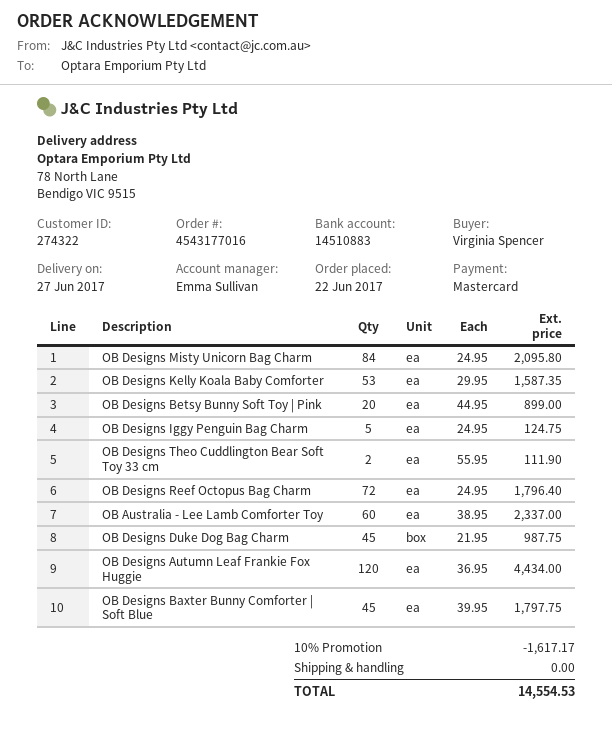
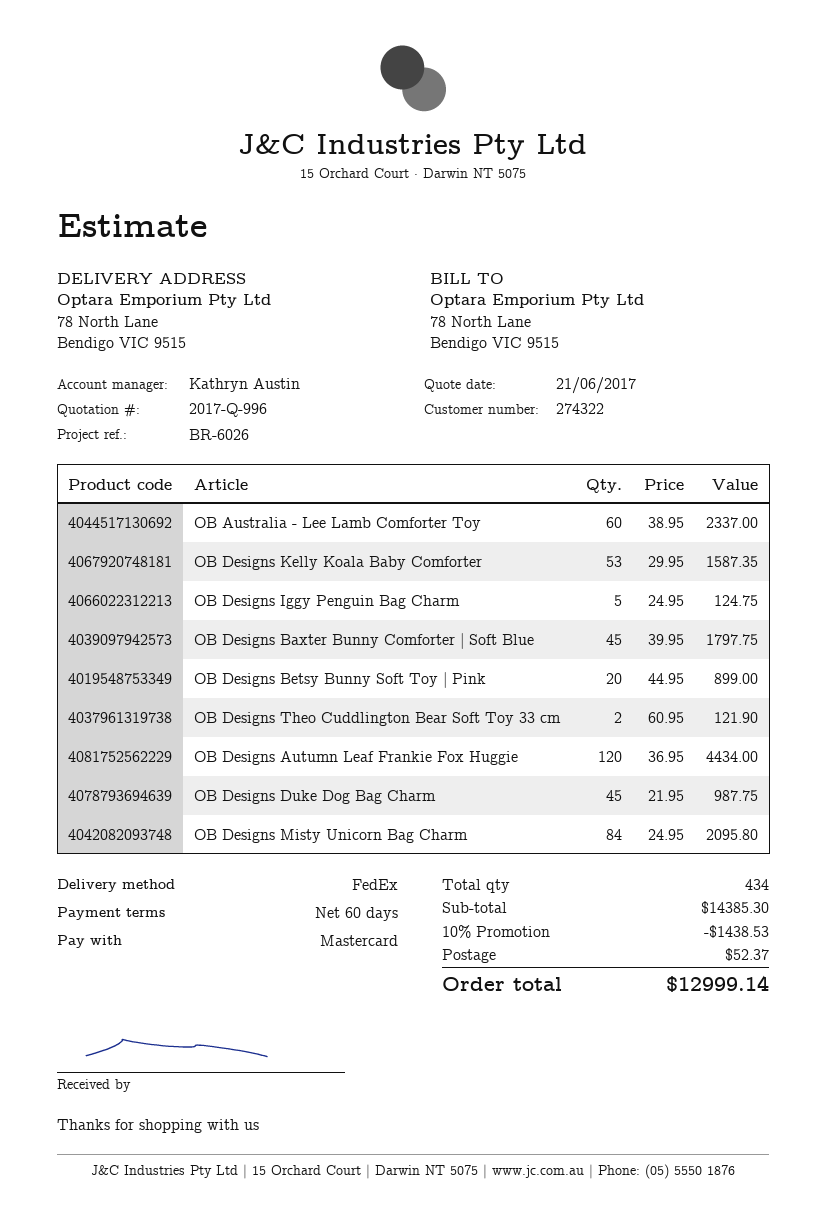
sales rep: Emma Sullivan -> Kathryn Austin
OB Designs Theo Cuddlington Bear Soft Toy 33 cm: 2 x 55.95 = 111.90 -> 2 x 60.95 = 121.90
OB Designs Reef Octopus Bag Charm: 72 x 24.95 = 1796.40 -> none
discount: 10% = 1617.17 -> 10% = 1438.53
shipping: 0.00 -> 52.37
total: 14554.53 -> 12999.14

